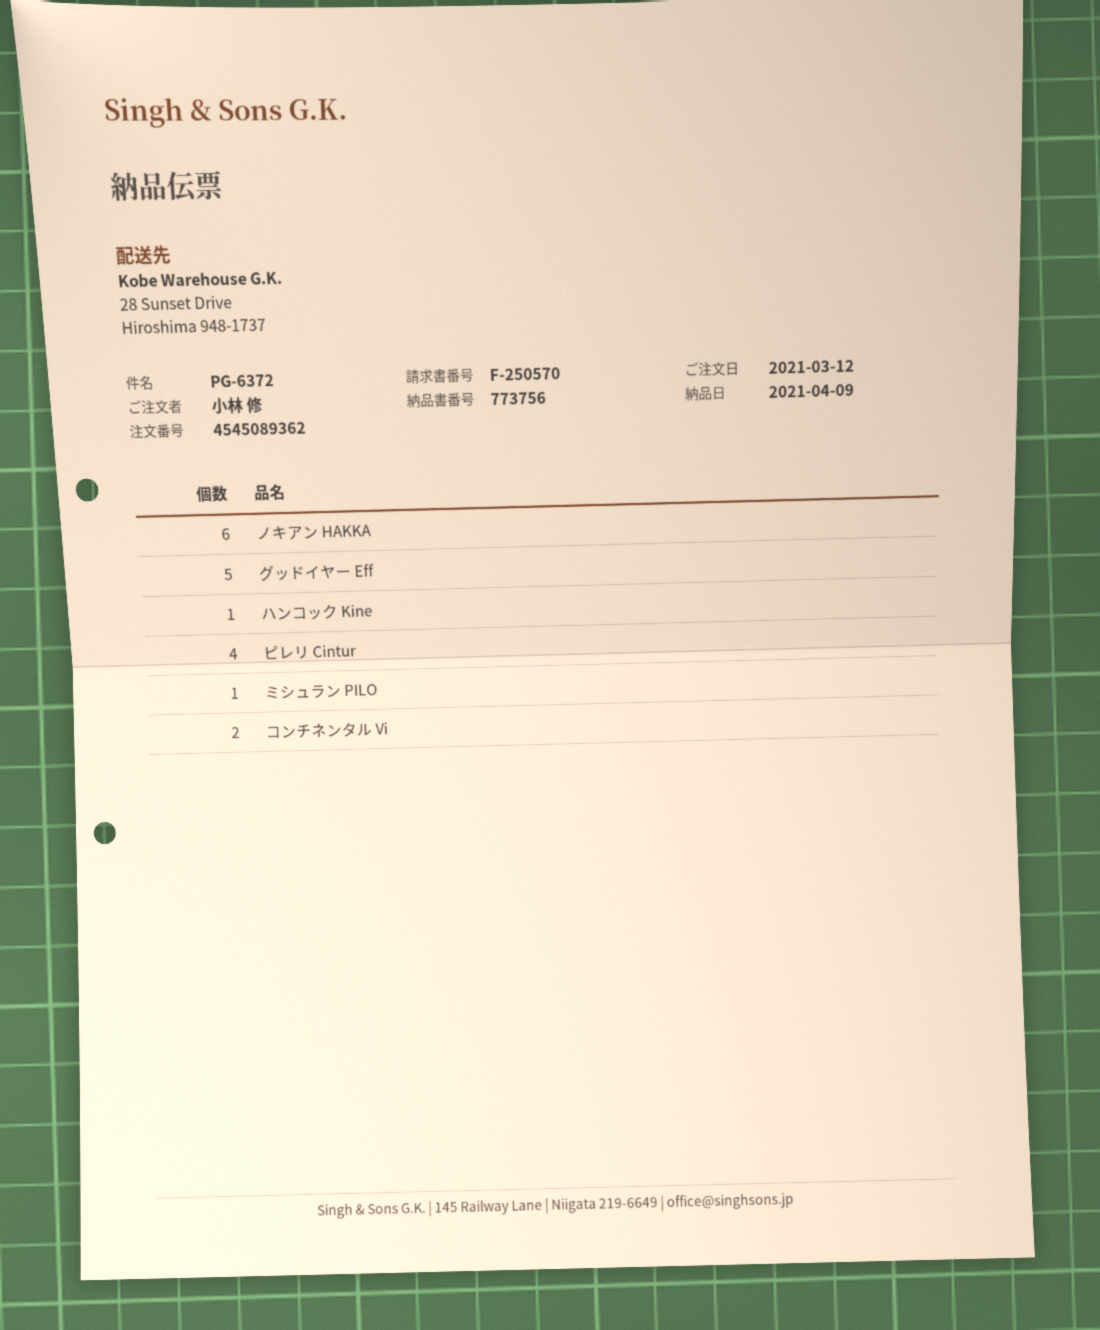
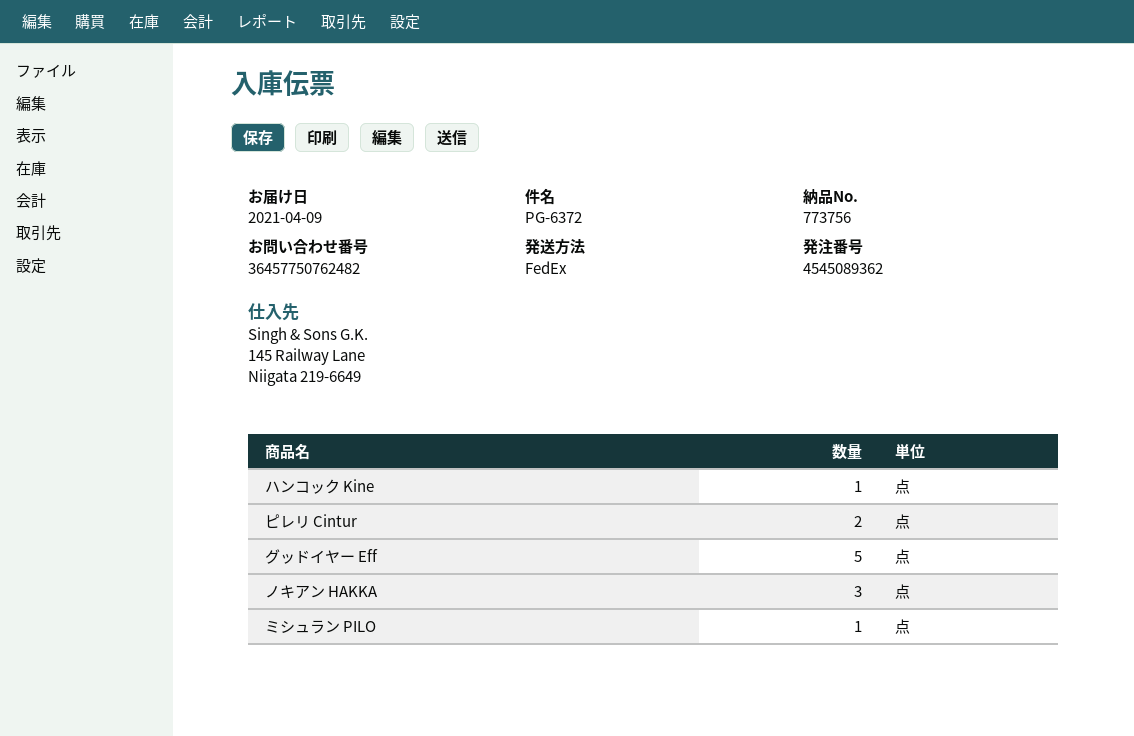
ノキアン HAKKA: 6 -> 3
ピレリ Cintur: 4 -> 2
コンチネンタル Vi: 2 -> none

